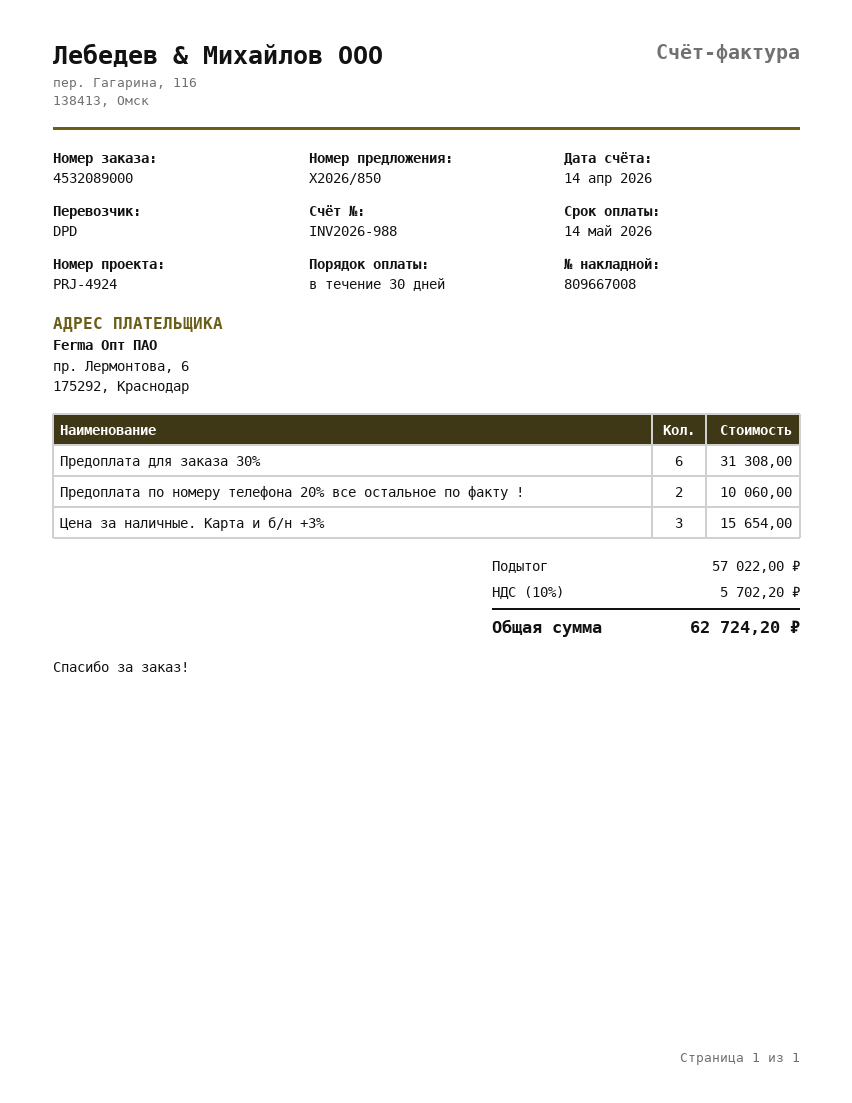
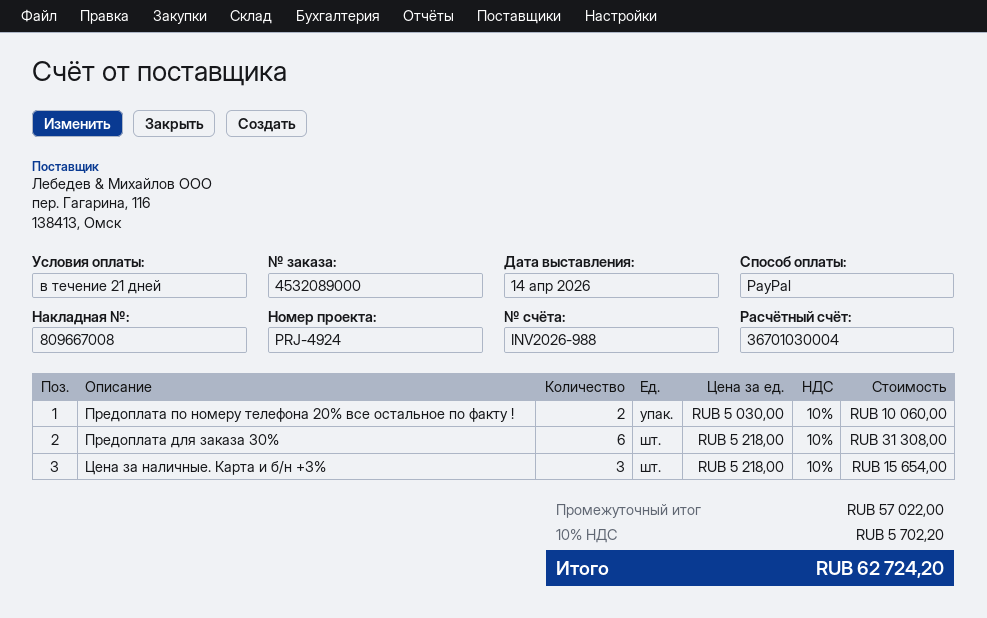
payment terms: 30 days -> 21 days

